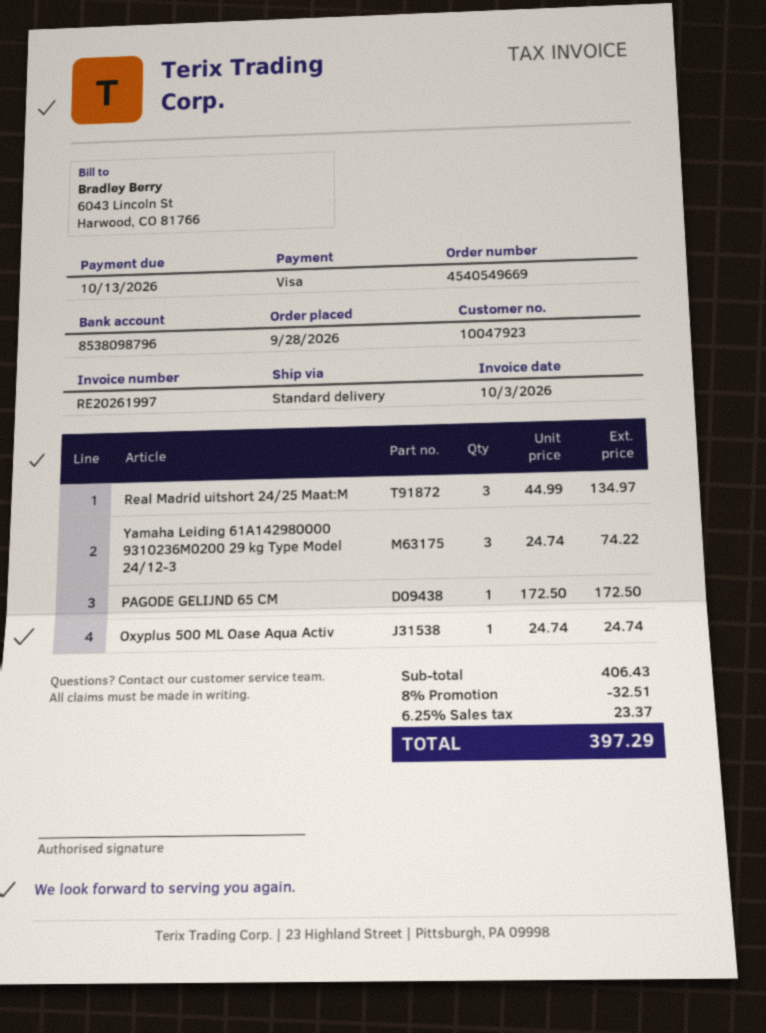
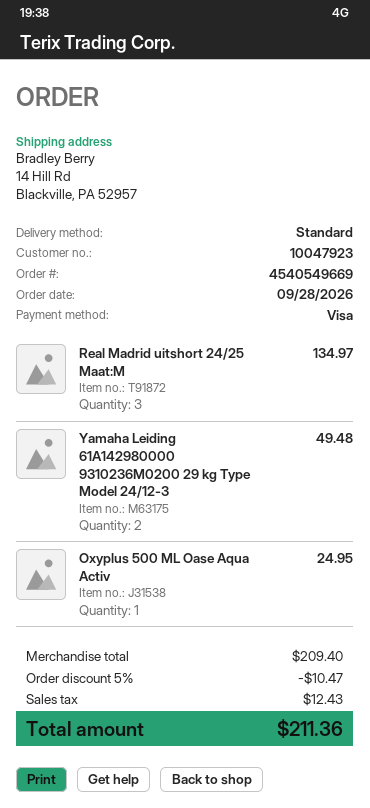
Yamaha Leiding 61A142980000 9310236M0200 29 kg Type Model 24/12-3: 3 for 74.22 -> 2 for 49.48
PAGODE GELIJND 65 CM: 1 for 172.50 -> none
Oxyplus 500 ML Oase Aqua Activ: 1 for 24.74 -> 1 for 24.95
subtotal: 406.43 -> 209.40
discount: 8% = 32.51 -> 5% = 10.47
tax: 23.37 -> 12.43
total: 397.29 -> 211.36

